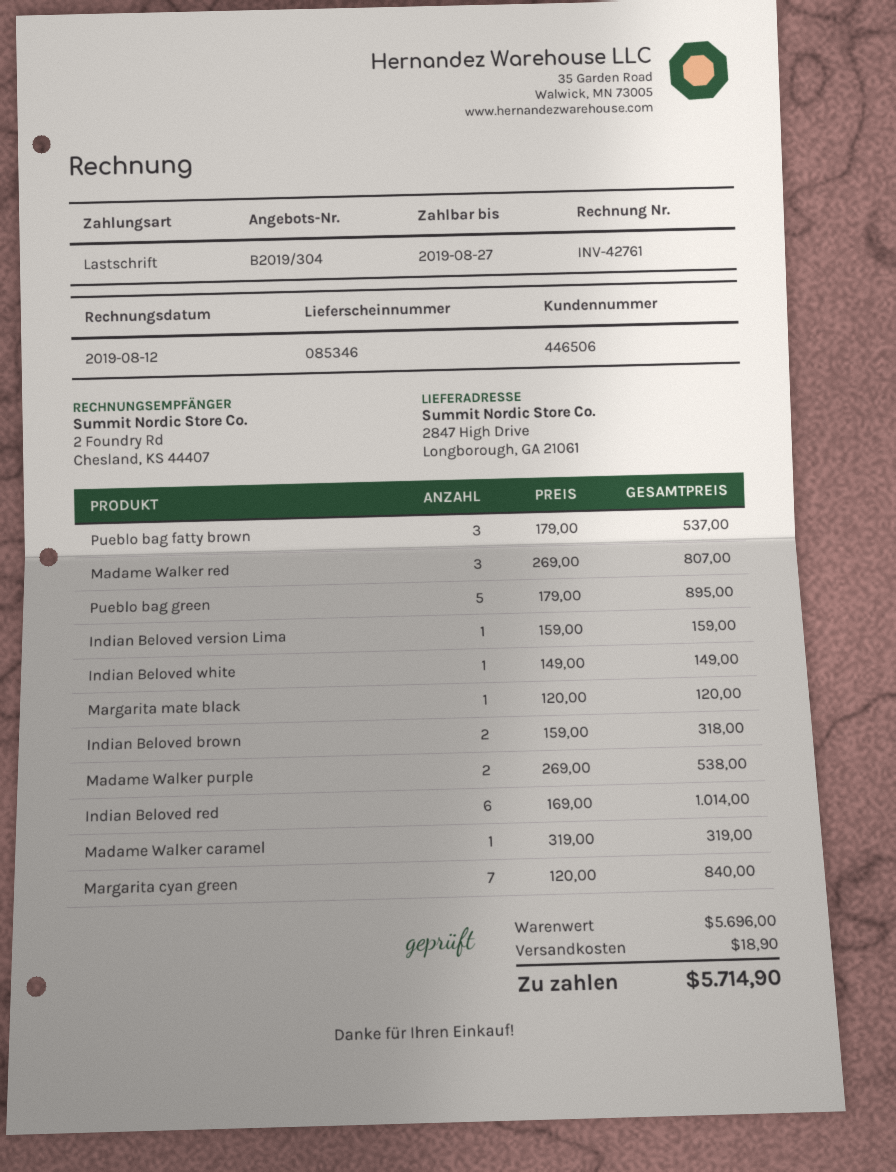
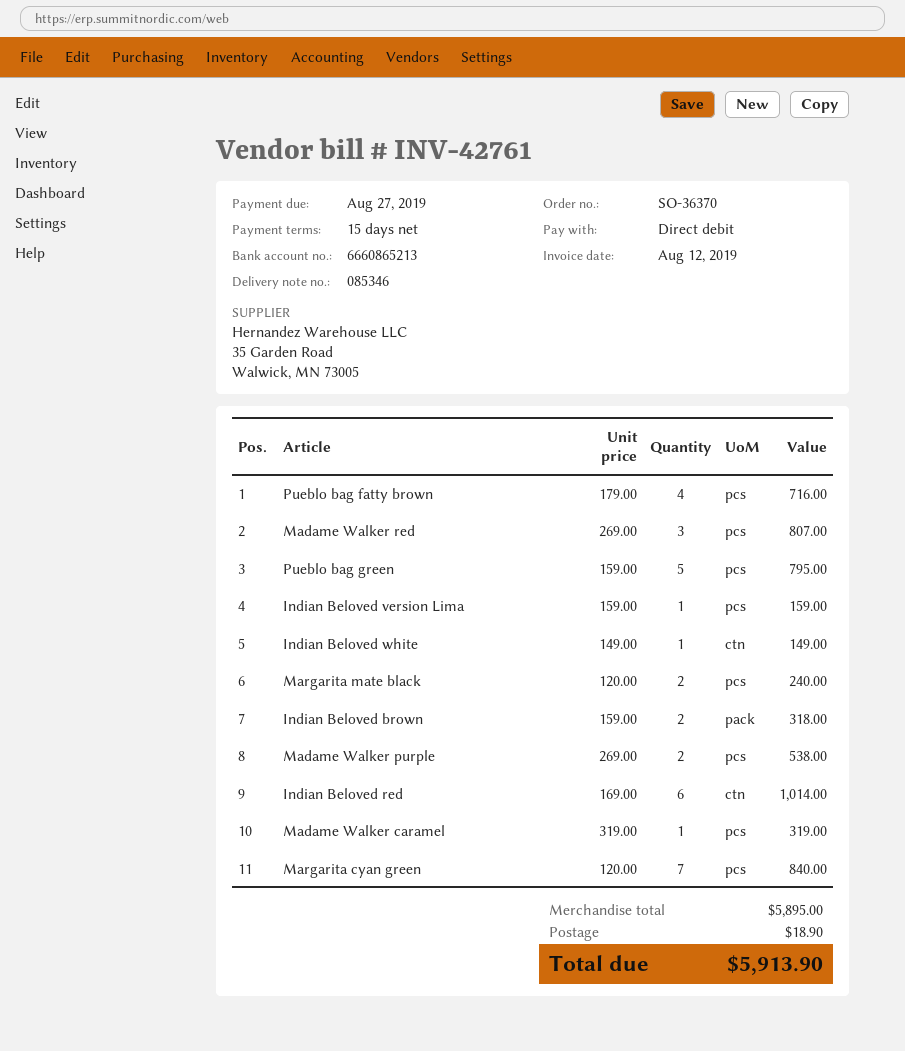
Pueblo bag fatty brown: 3 x 179.00 = 537.00 -> 4 x 179.00 = 716.00
Pueblo bag green: 5 x 179.00 = 895.00 -> 5 x 159.00 = 795.00
Margarita mate black: 1 x 120.00 = 120.00 -> 2 x 120.00 = 240.00
subtotal: 5696.00 -> 5895.00
total: 5714.90 -> 5913.90

